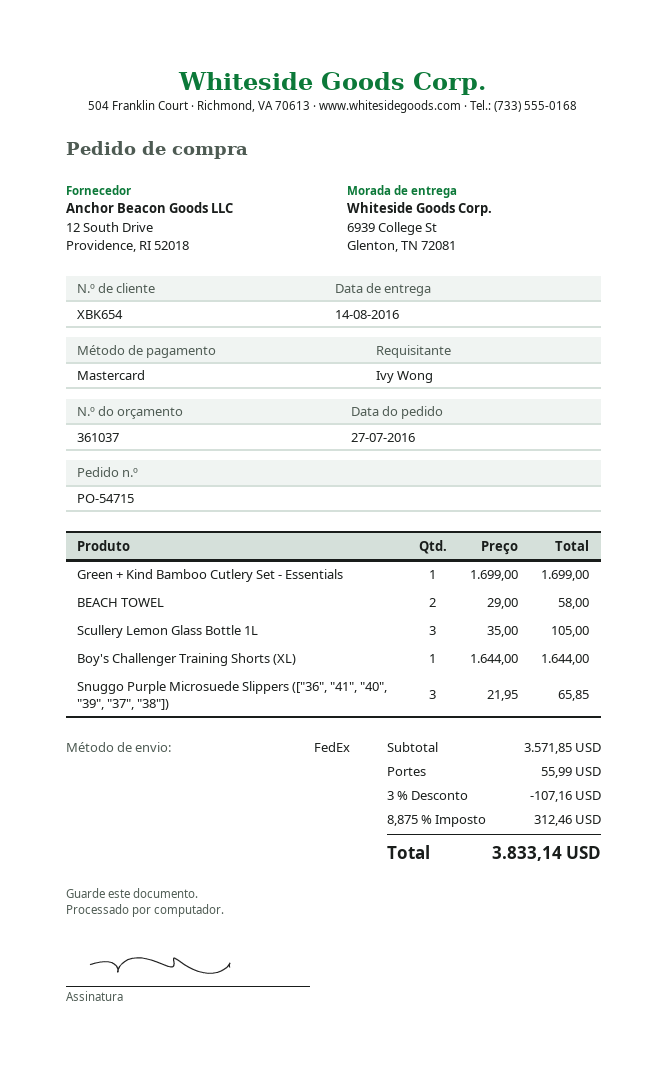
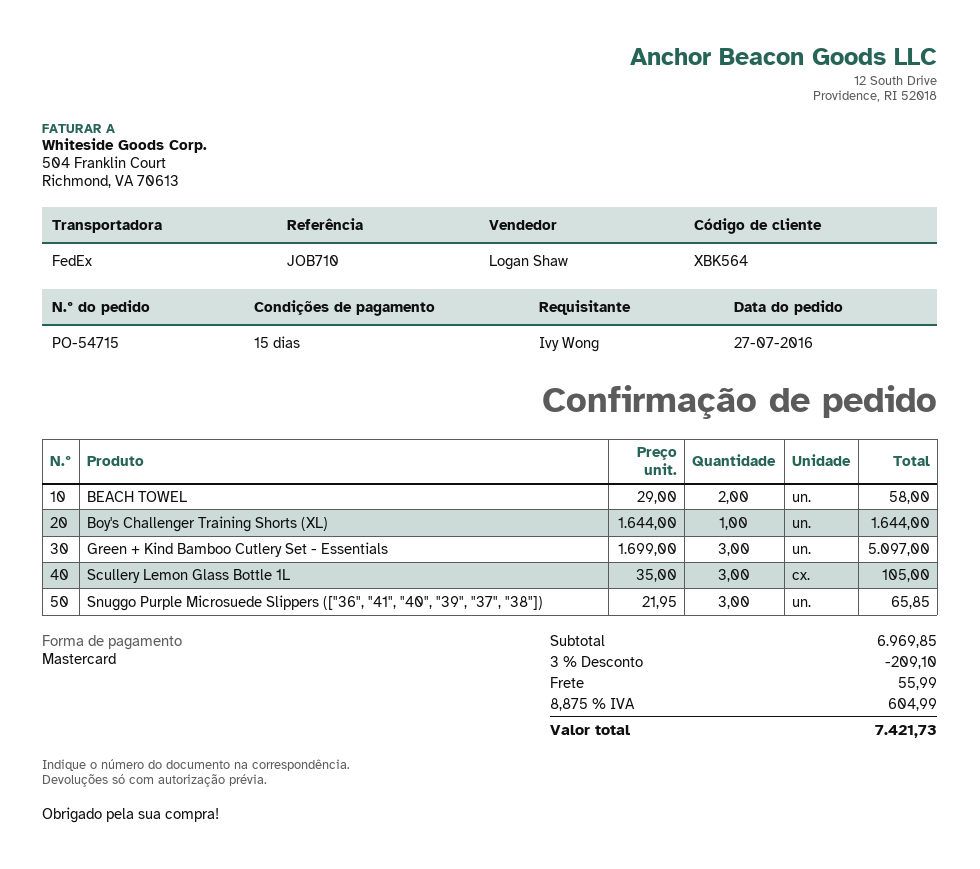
customer number: XBK654 -> XBK564
Green + Kind Bamboo Cutlery Set - Essentials: 1 x 1699.00 = 1699.00 -> 3 x 1699.00 = 5097.00
subtotal: 3571.85 -> 6969.85
discount: 3% = 107.16 -> 3% = 209.10
tax: 8.875% = 312.46 -> 8.875% = 604.99
total: 3833.14 -> 7421.73

